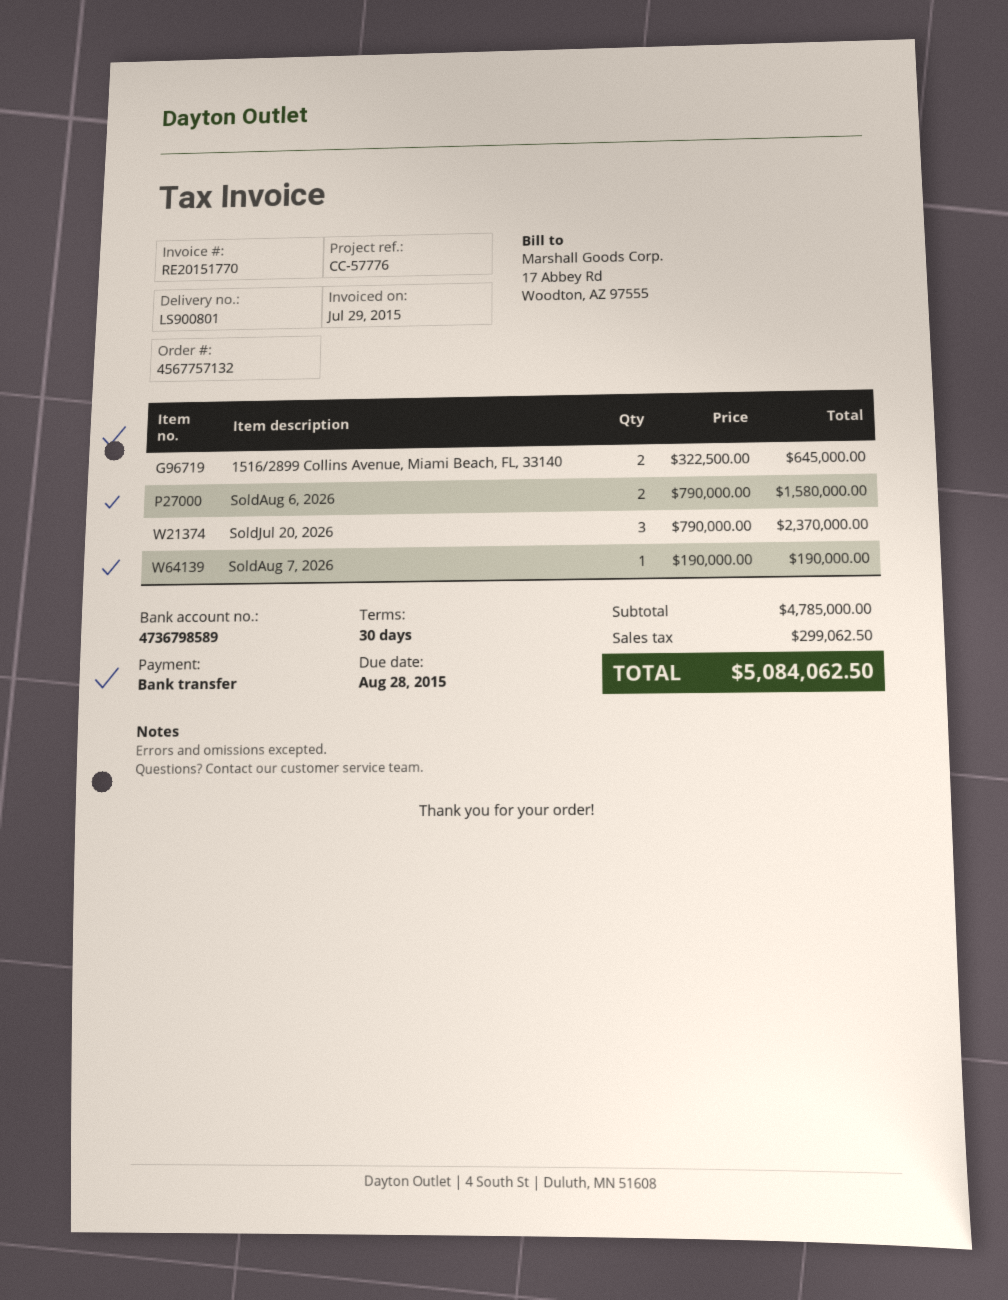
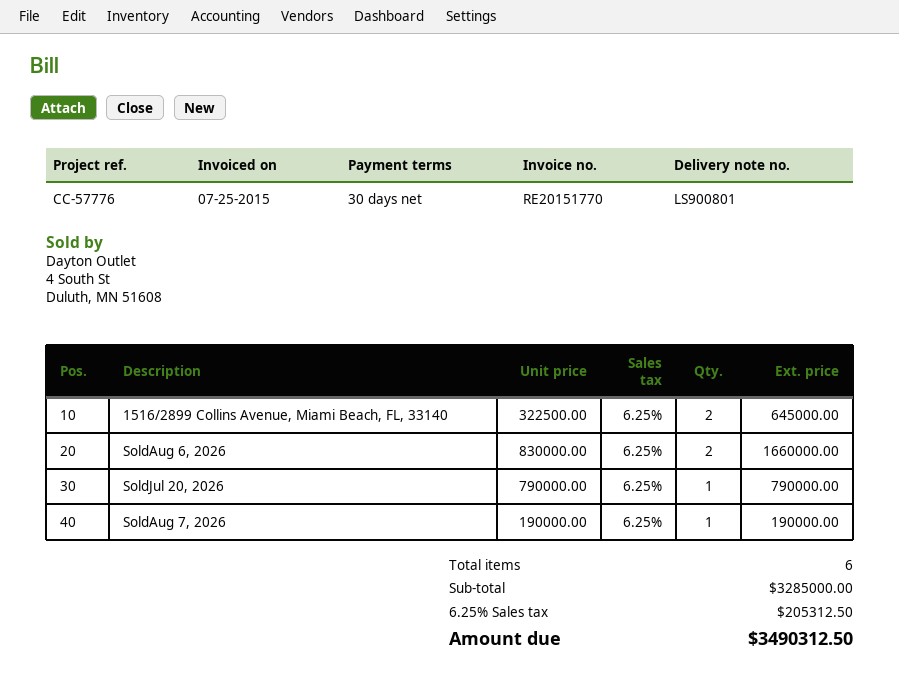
invoice date: 2015-07-29 -> 2015-07-25
SoldAug 6, 2026: 2 x 790000.00 = 1580000.00 -> 2 x 830000.00 = 1660000.00
SoldJul 20, 2026: 3 x 790000.00 = 2370000.00 -> 1 x 790000.00 = 790000.00
subtotal: 4785000.00 -> 3285000.00
tax: 299062.50 -> 205312.50
total: 5084062.50 -> 3490312.50

